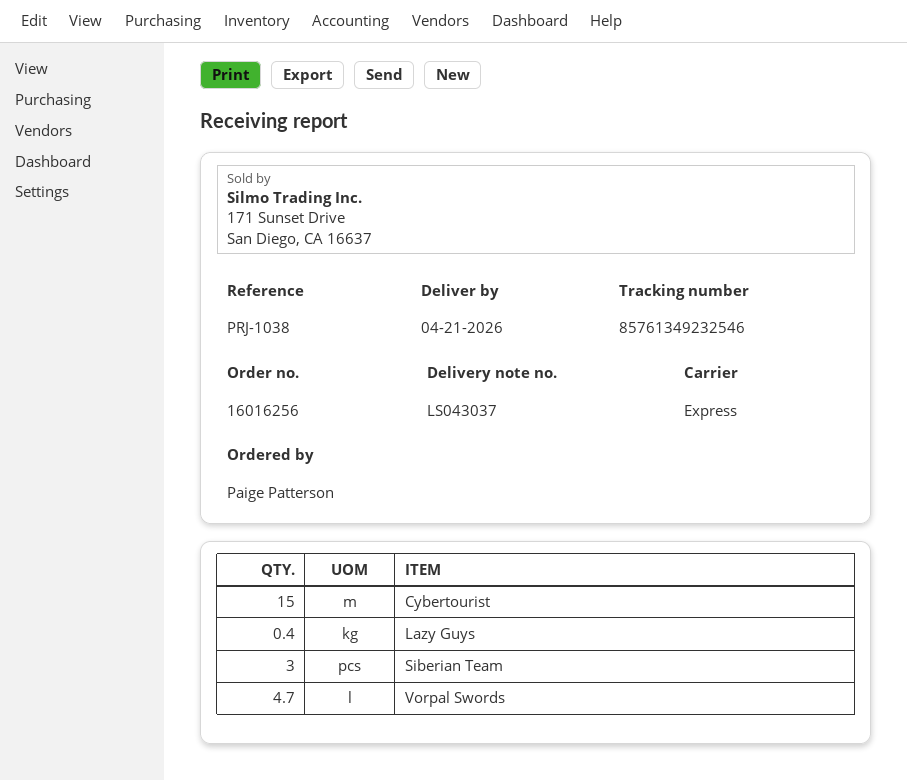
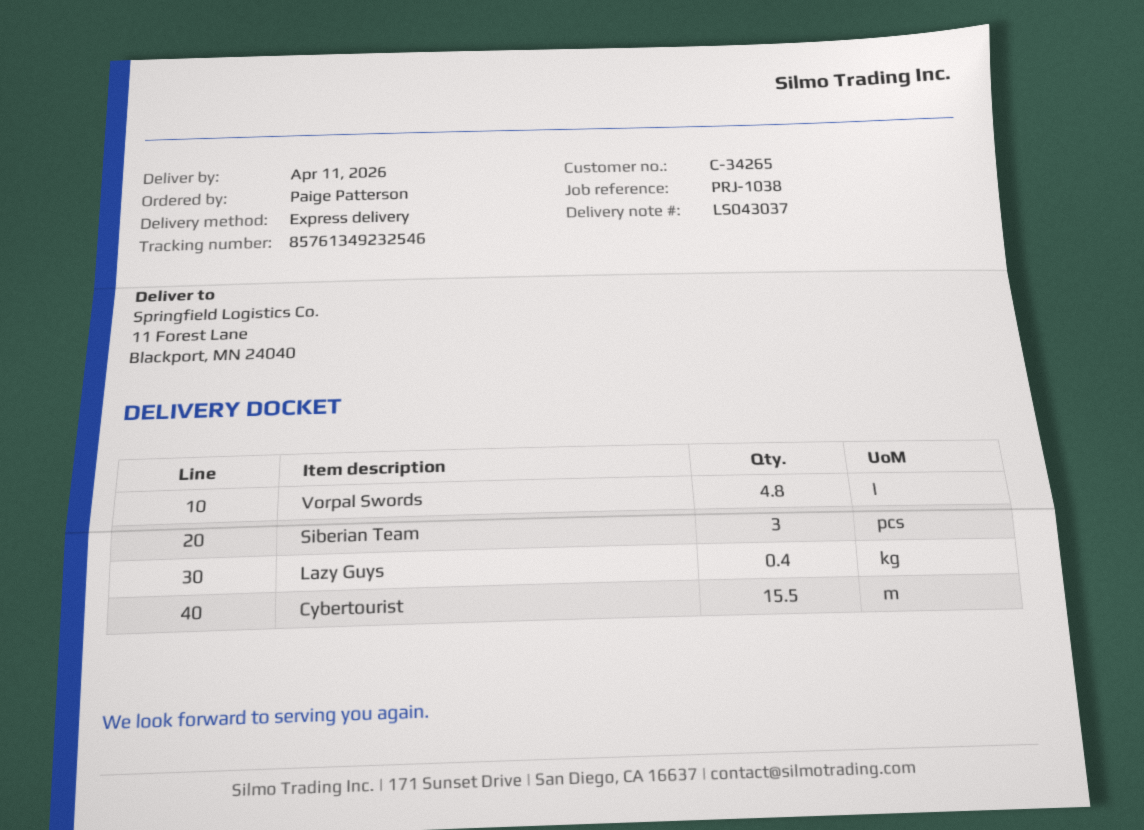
delivery date: 2026-04-21 -> 2026-04-11
Cybertourist: 15 -> 15.5
Vorpal Swords: 4.7 -> 4.8

